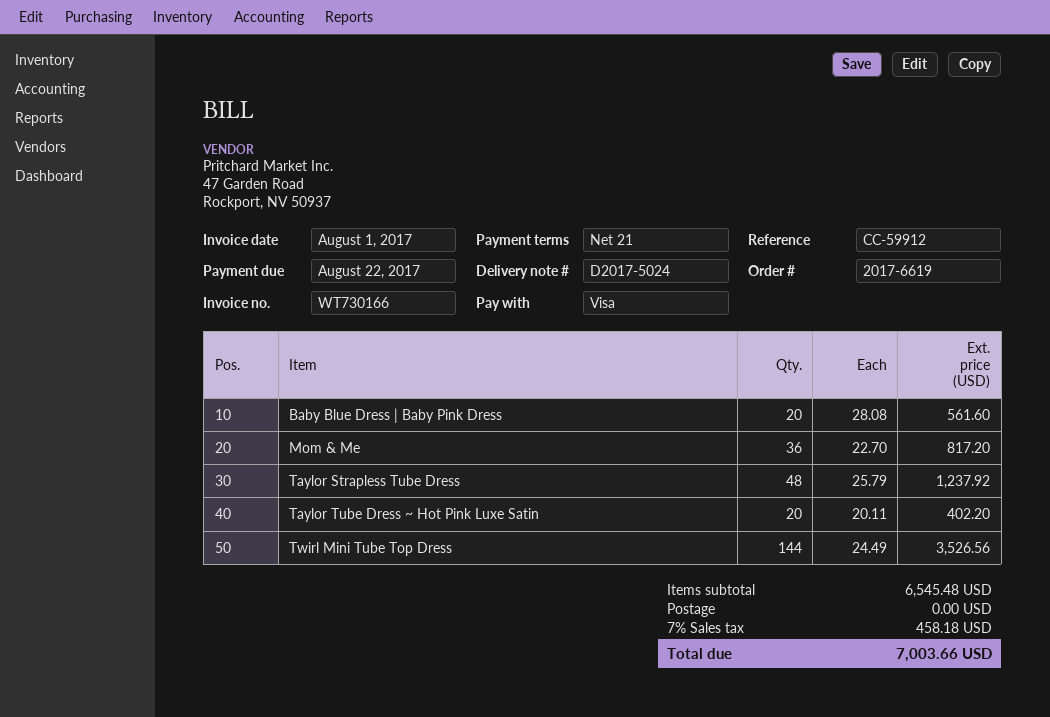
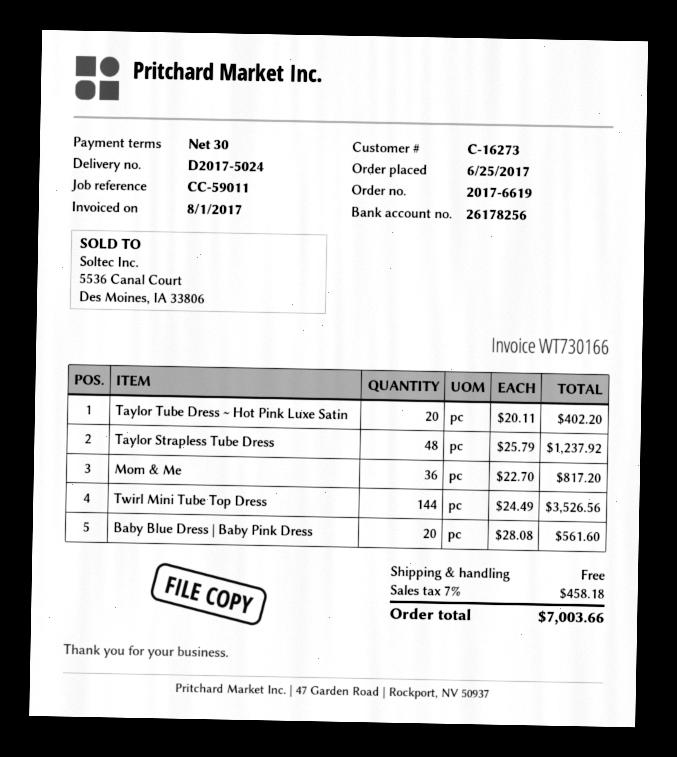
payment terms: 21 days -> 30 days
reference: CC-59912 -> CC-59011

